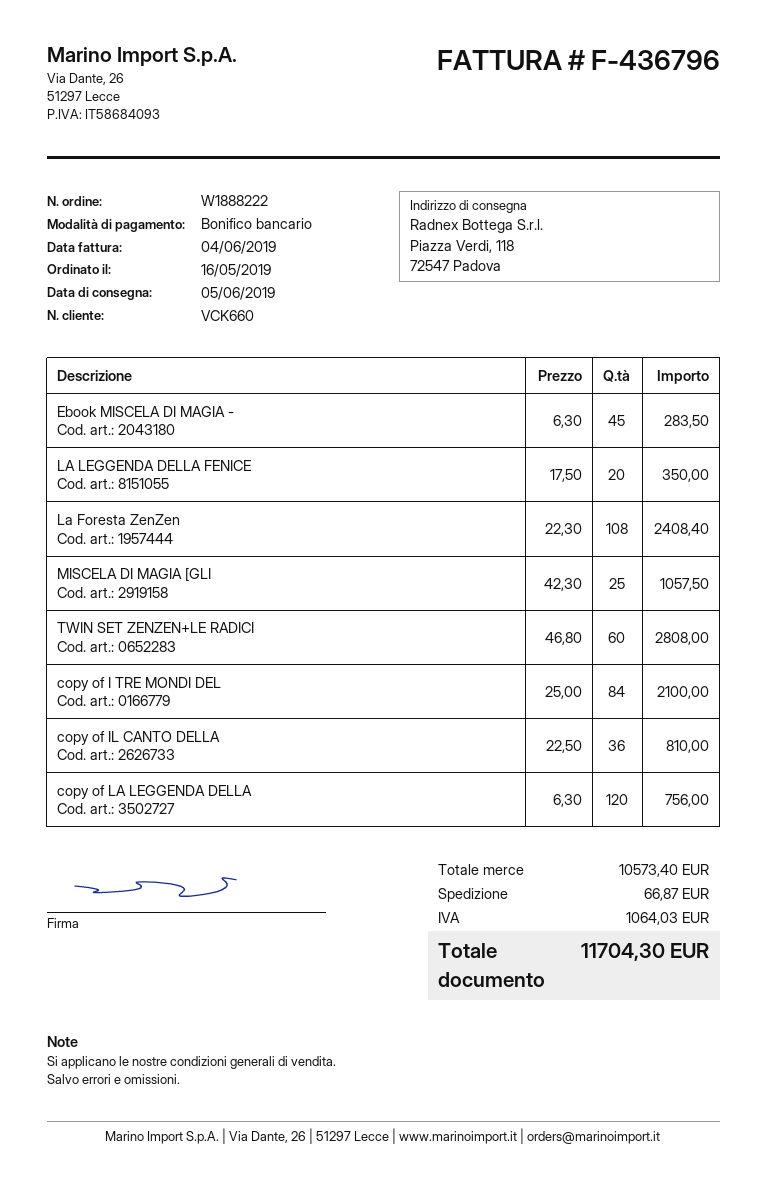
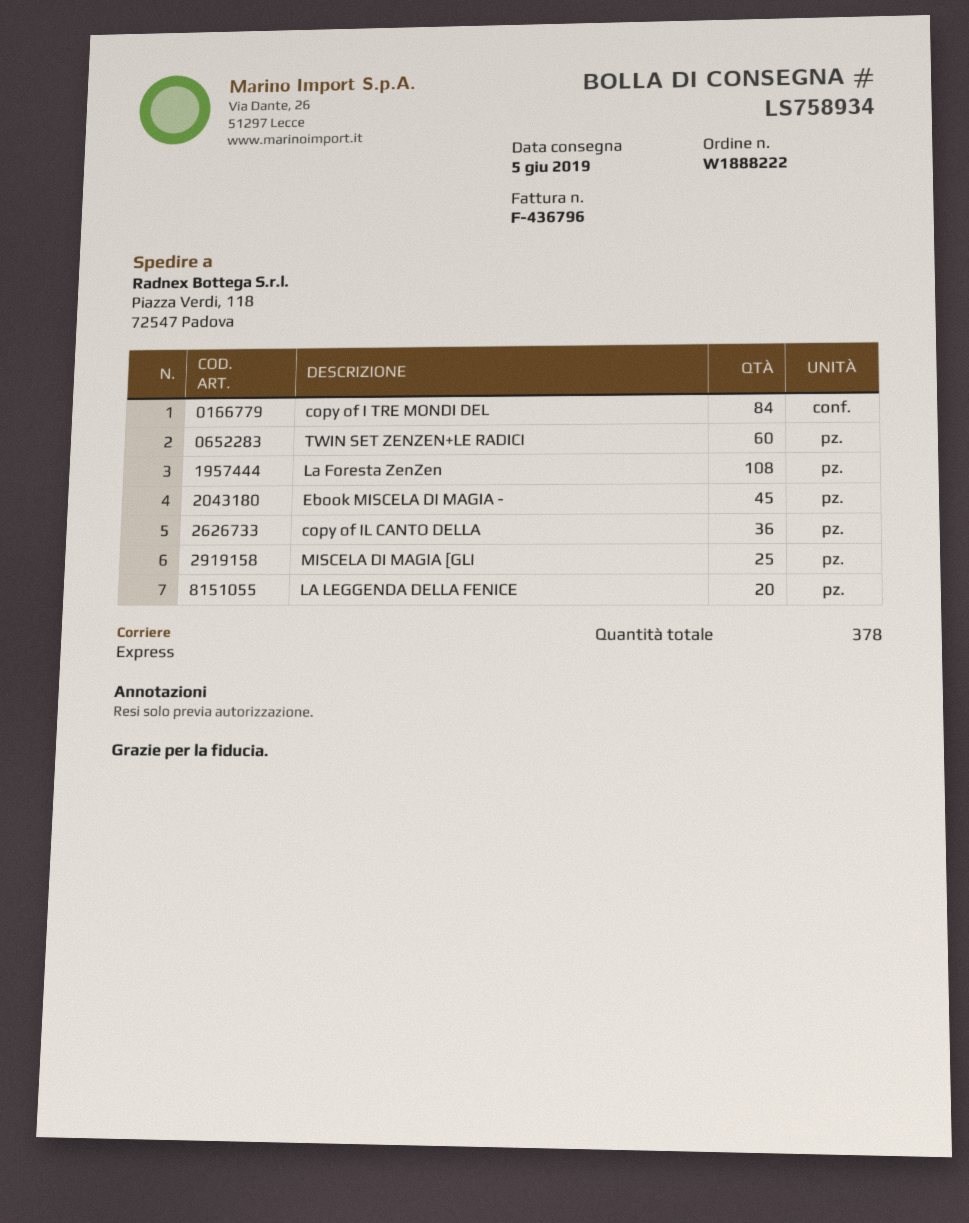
copy of LA LEGGENDA DELLA: 120 -> none

